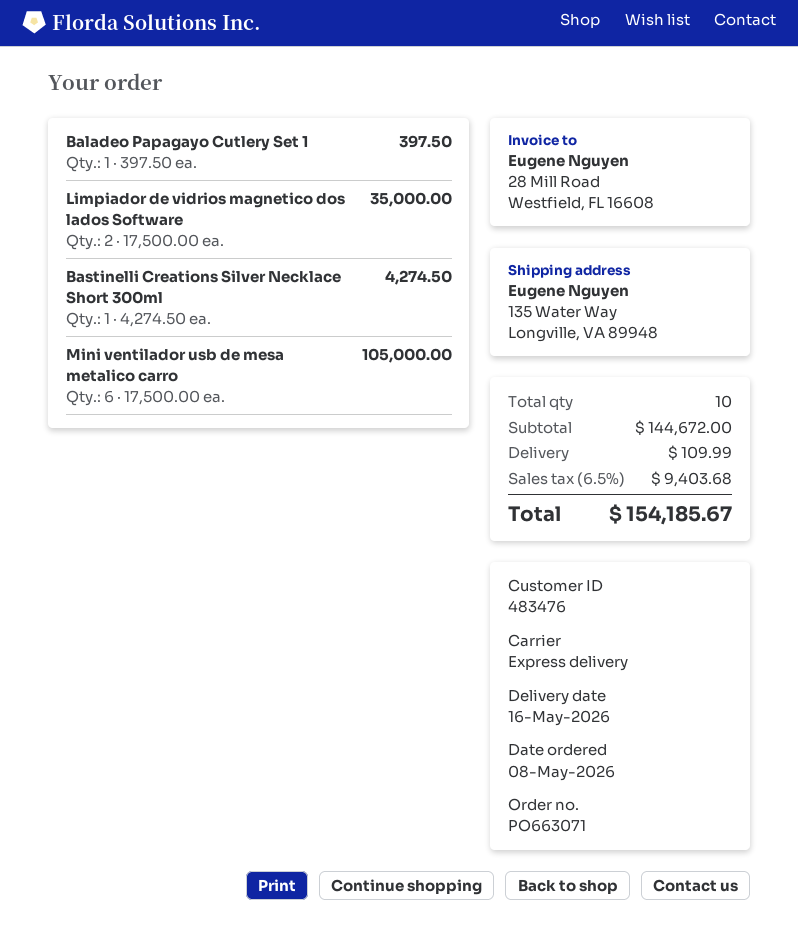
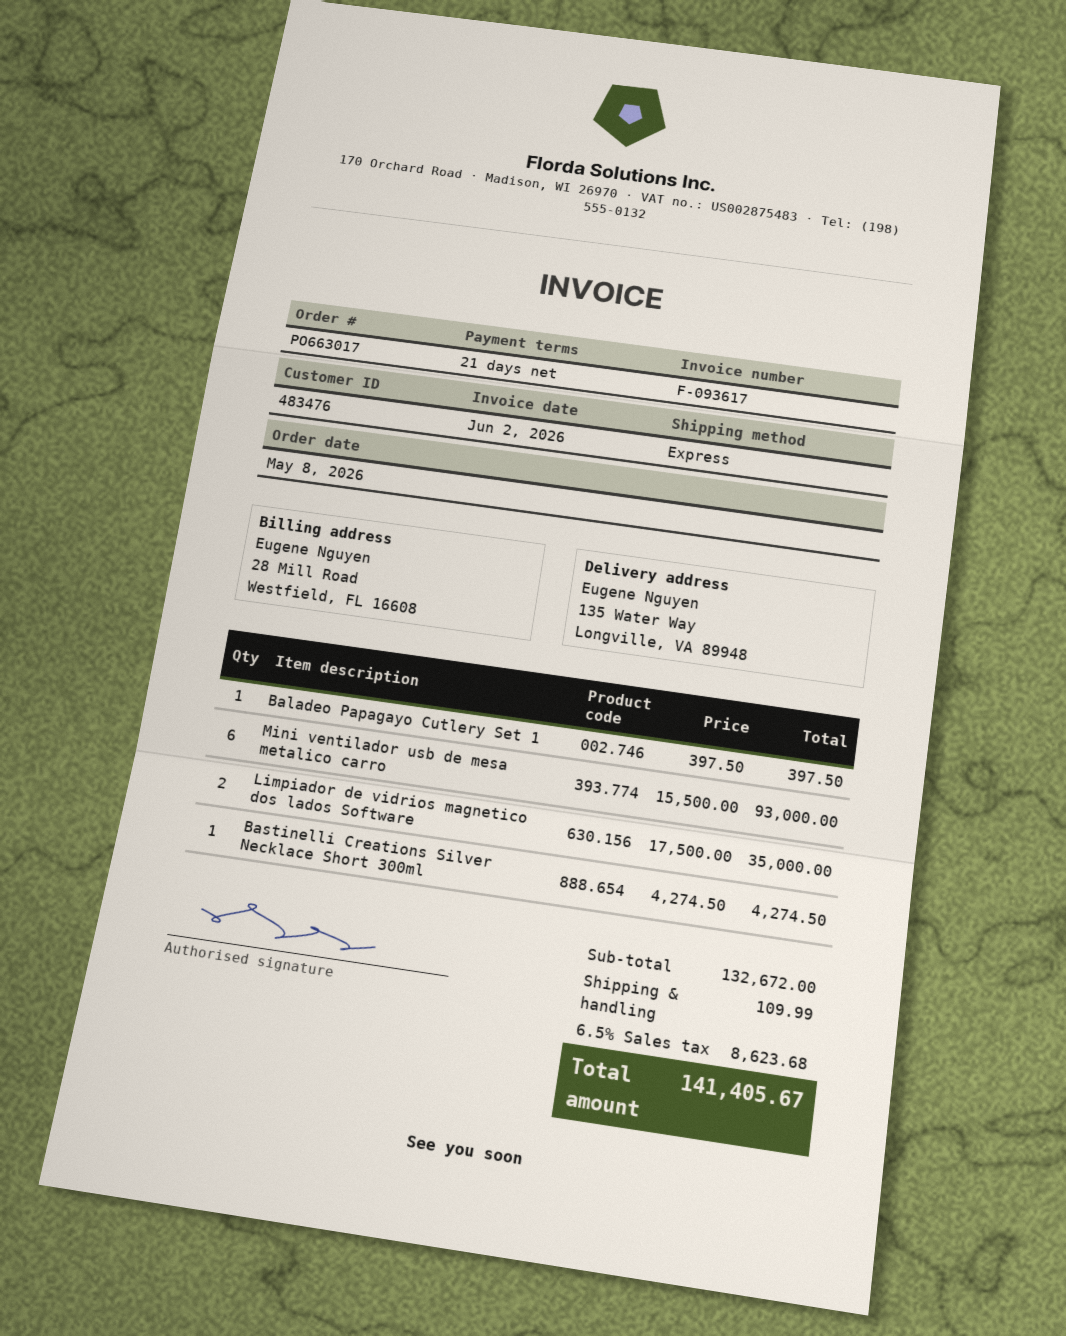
order number: PO663071 -> PO663017
Mini ventilador usb de mesa metalico carro: 6 x 17500.00 = 105000.00 -> 6 x 15500.00 = 93000.00
subtotal: 144672.00 -> 132672.00
tax: 6.5% = 9403.68 -> 6.5% = 8623.68
total: 154185.67 -> 141405.67

